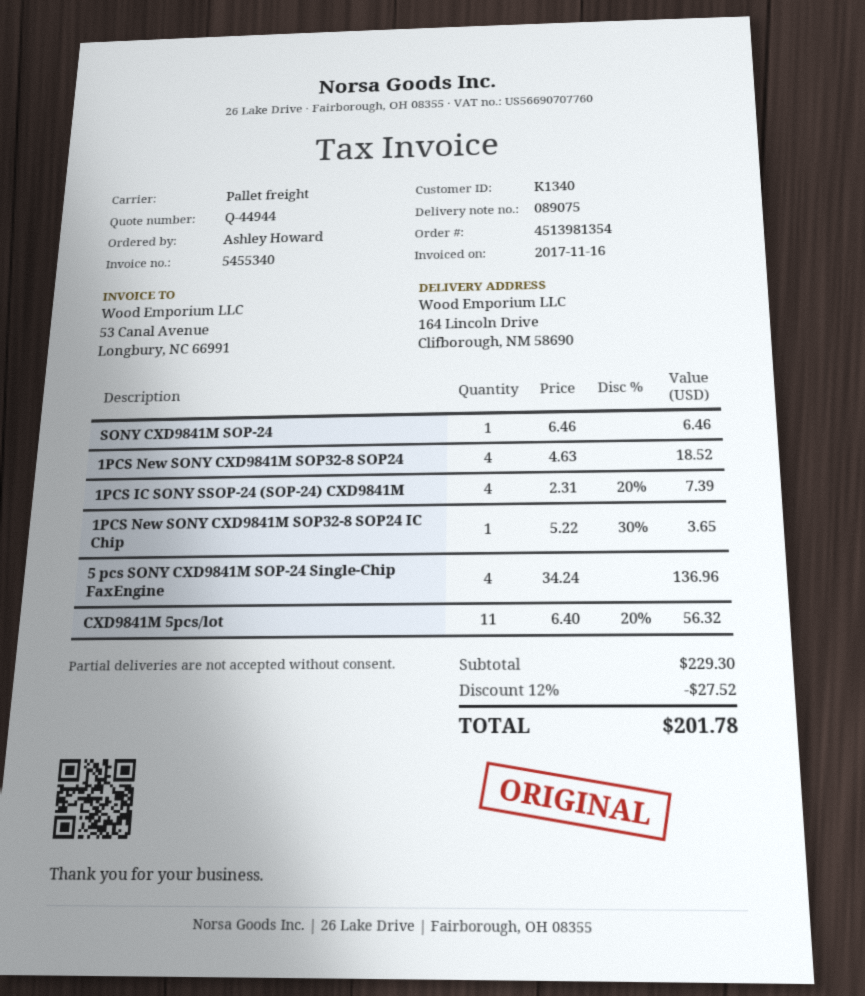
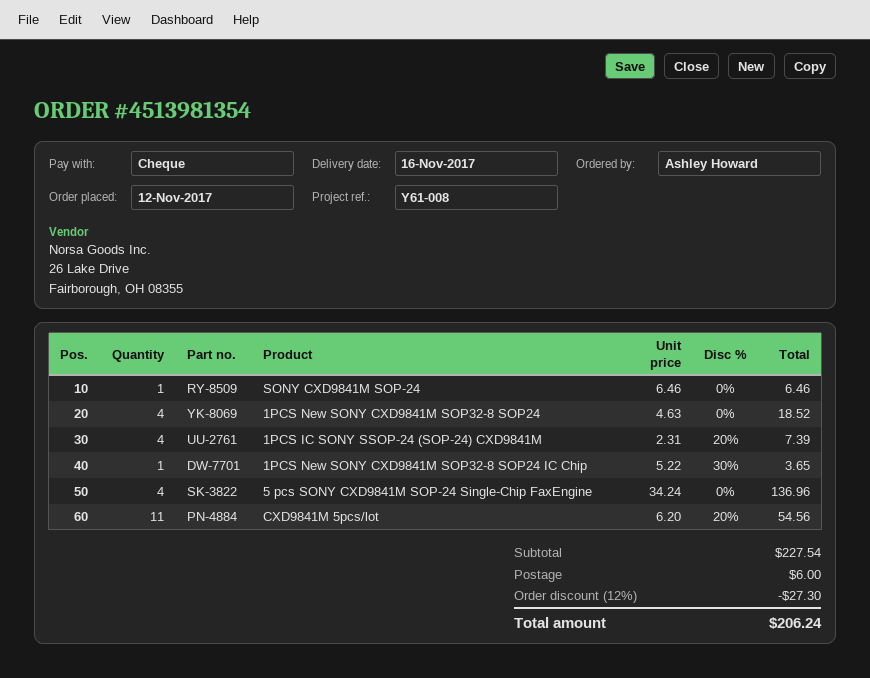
CXD9841M 5pcs/lot: 11 x 6.40 - 20% = 56.32 -> 11 x 6.20 - 20% = 54.56
subtotal: 229.30 -> 227.54
discount: 12% = 27.52 -> 12% = 27.30
shipping: none -> 6.00
total: 201.78 -> 206.24

